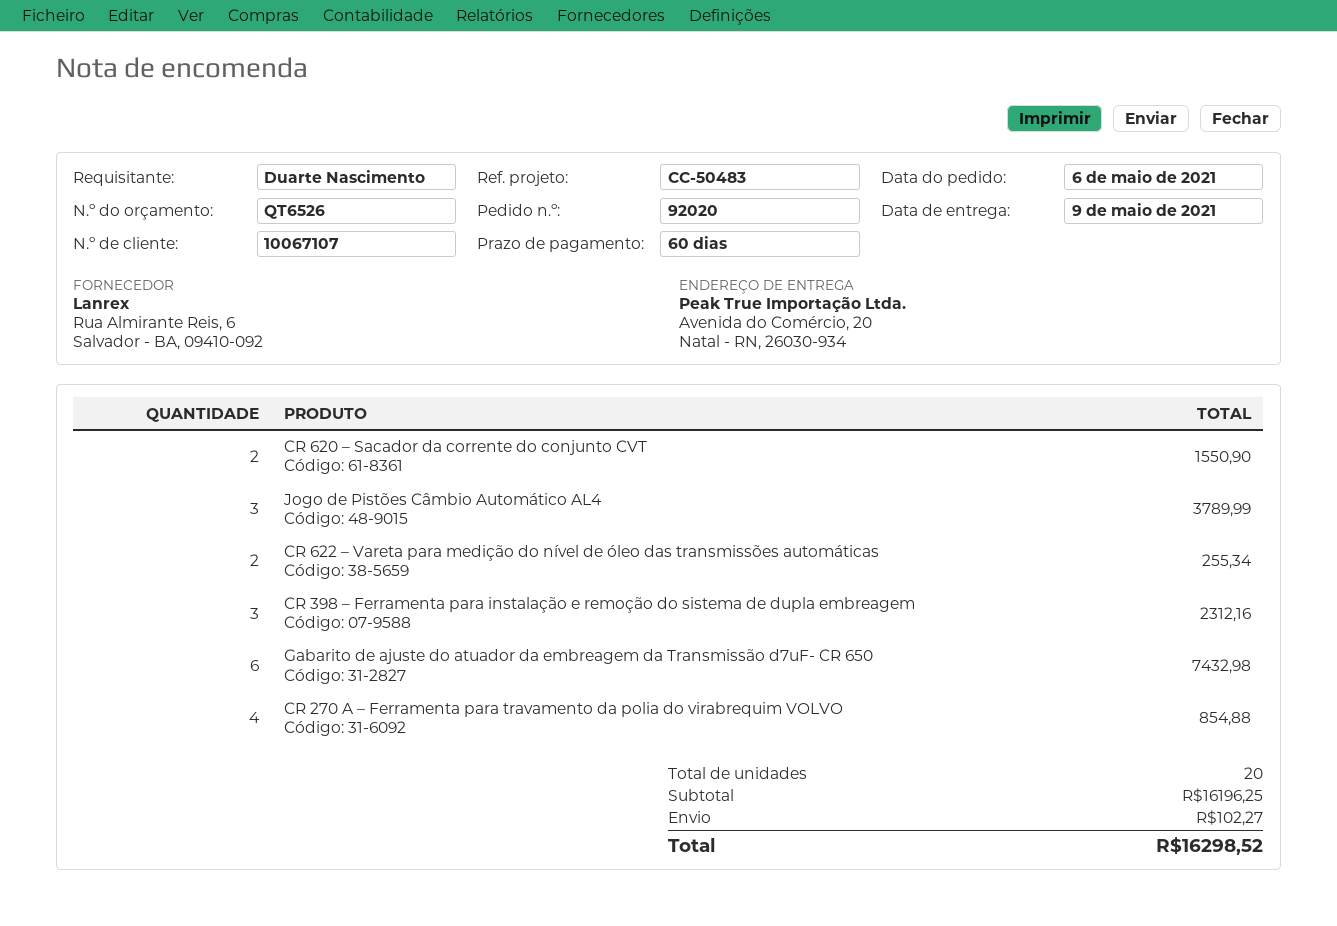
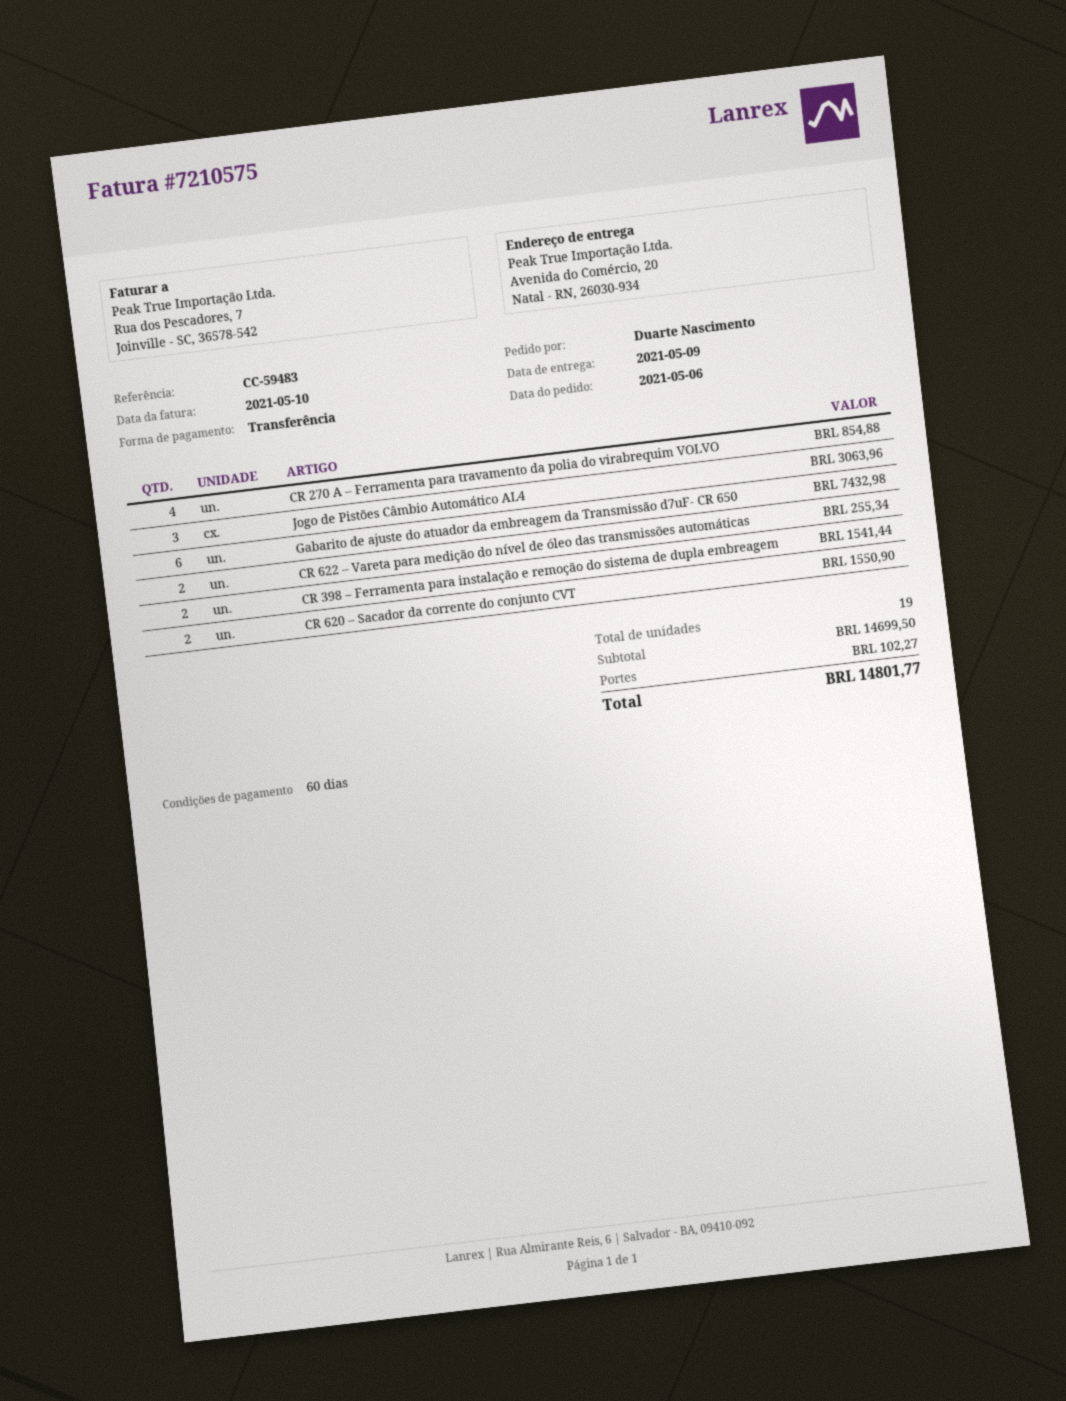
reference: CC-50483 -> CC-59483
Jogo de Pistões Câmbio Automático AL4: 3 for 3789.99 -> 3 for 3063.96
CR 398 – Ferramenta para instalação e remoção do sistema de dupla embreagem: 3 for 2312.16 -> 2 for 1541.44
total quantity: 20 -> 19
subtotal: 16196.25 -> 14699.50
total: 16298.52 -> 14801.77

